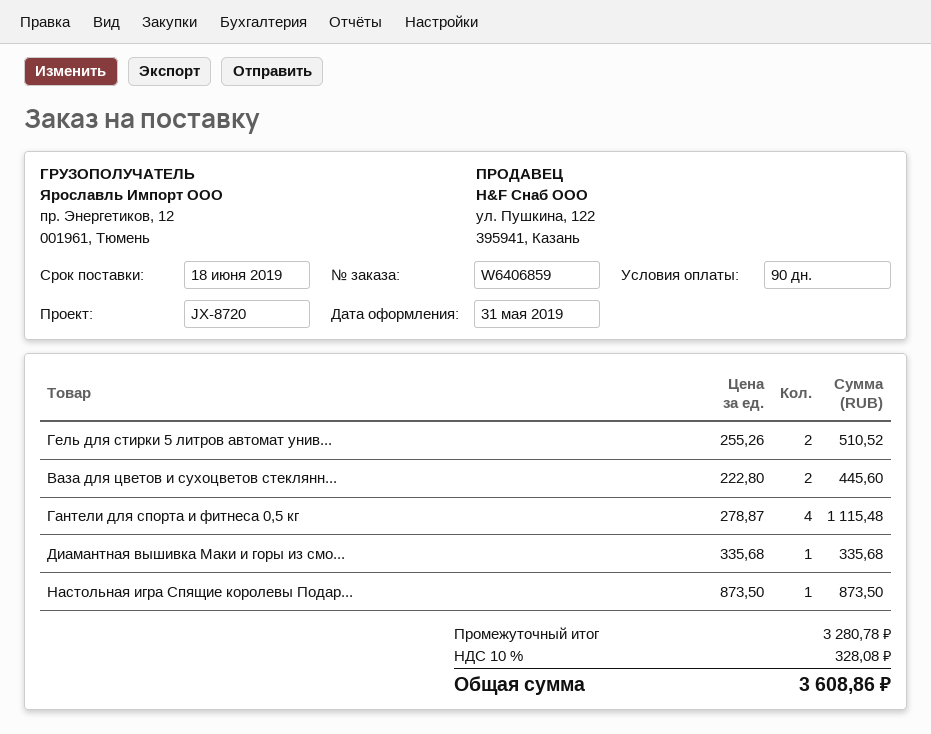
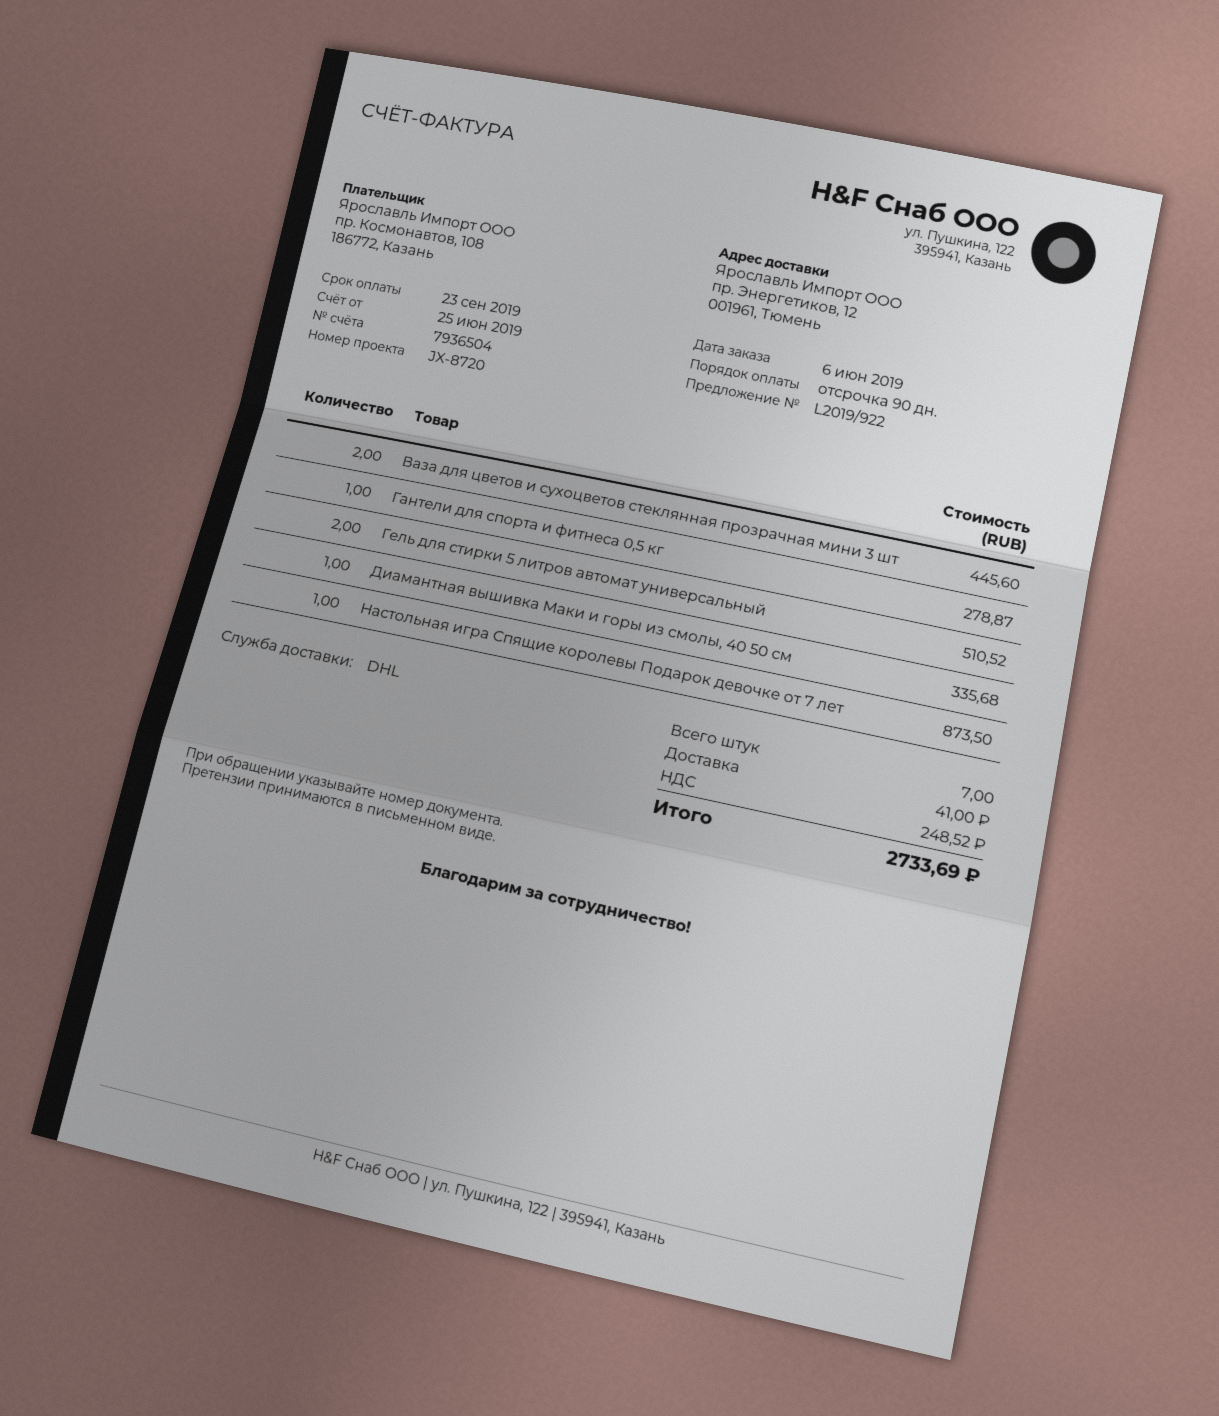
order date: 2019-05-31 -> 2019-06-06
Гантели для спорта и фитнеса 0,5 кг: 4 for 1115.48 -> 1 for 278.87
shipping: none -> 41.00
tax: 328.08 -> 248.52
total: 3608.86 -> 2733.69

